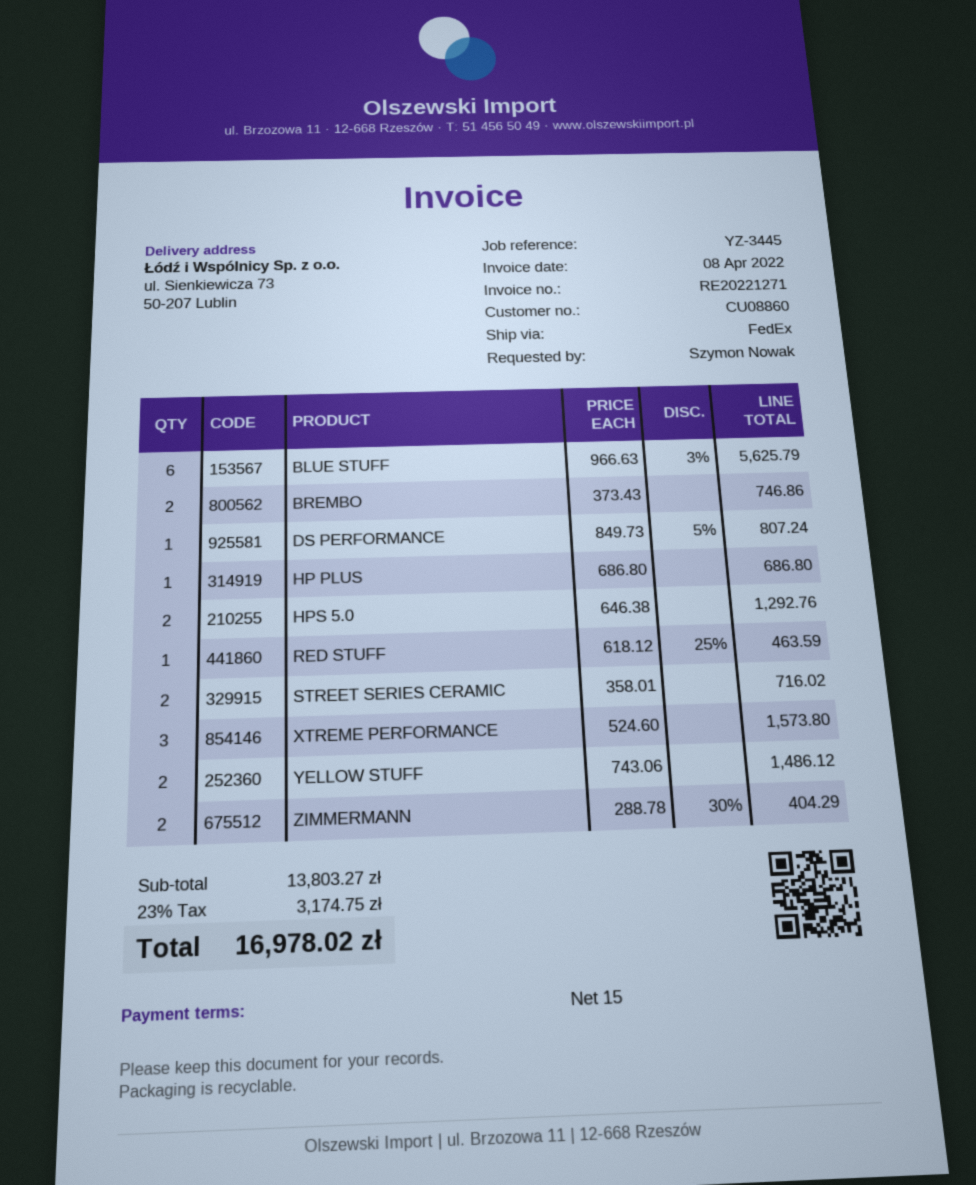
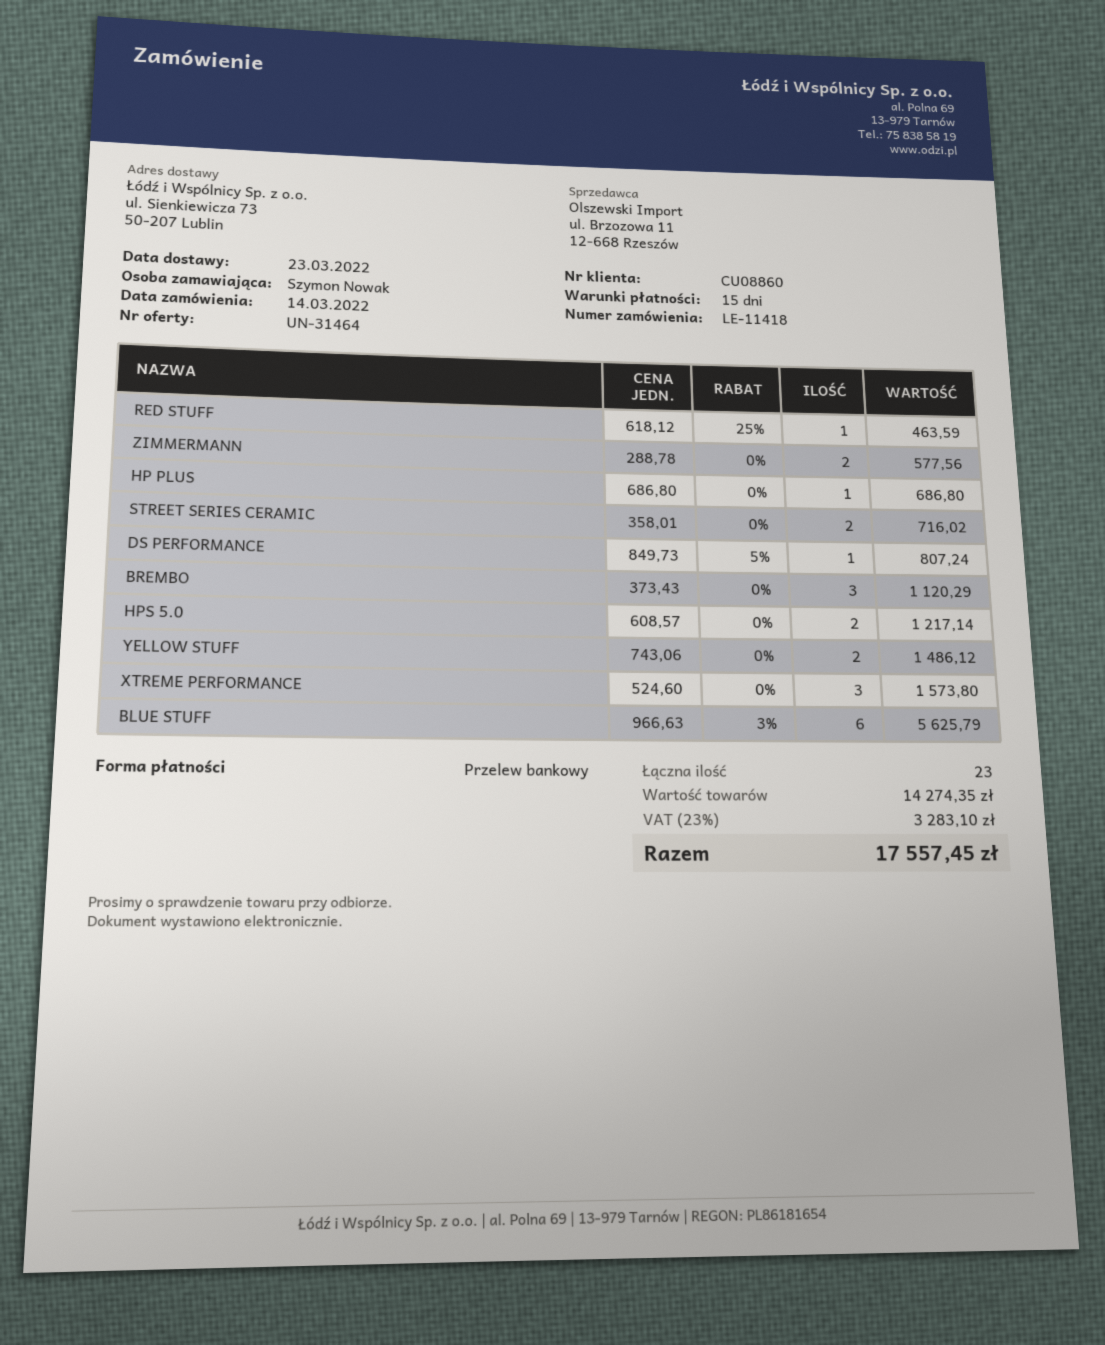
BREMBO: 2 x 373.43 = 746.86 -> 3 x 373.43 = 1120.29
HPS 5.0: 2 x 646.38 = 1292.76 -> 2 x 608.57 = 1217.14
ZIMMERMANN: 2 x 288.78 - 30% = 404.29 -> 2 x 288.78 = 577.56
subtotal: 13803.27 -> 14274.35
tax: 23% = 3174.75 -> 23% = 3283.10
total: 16978.02 -> 17557.45

